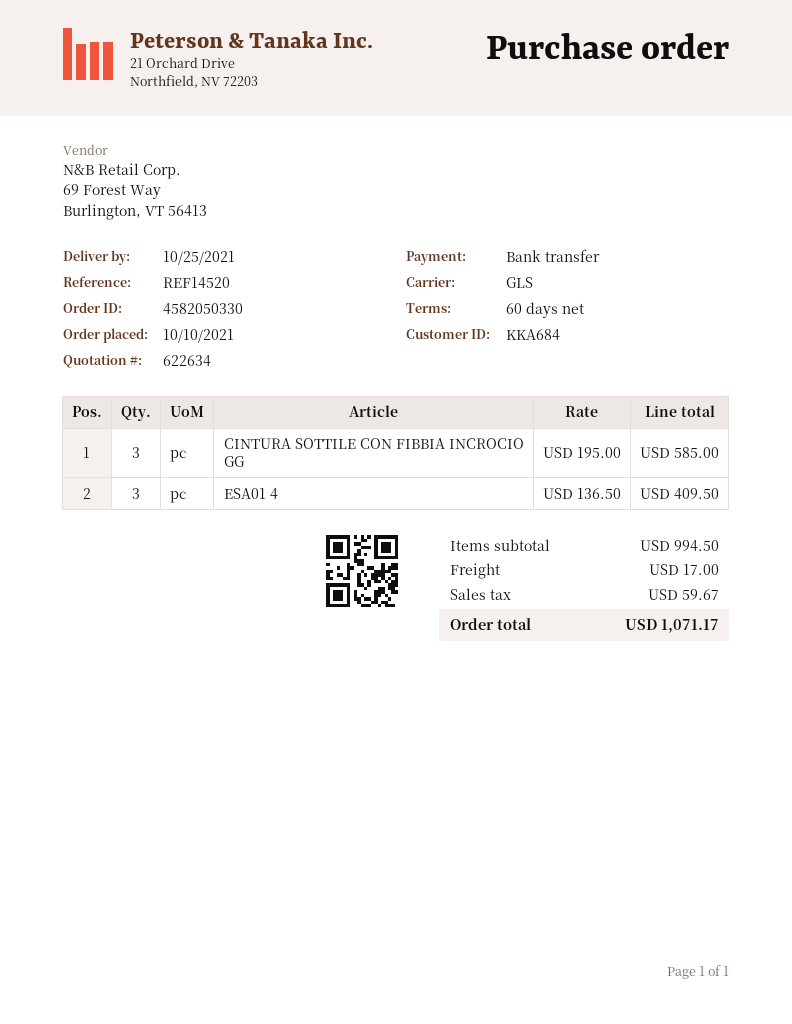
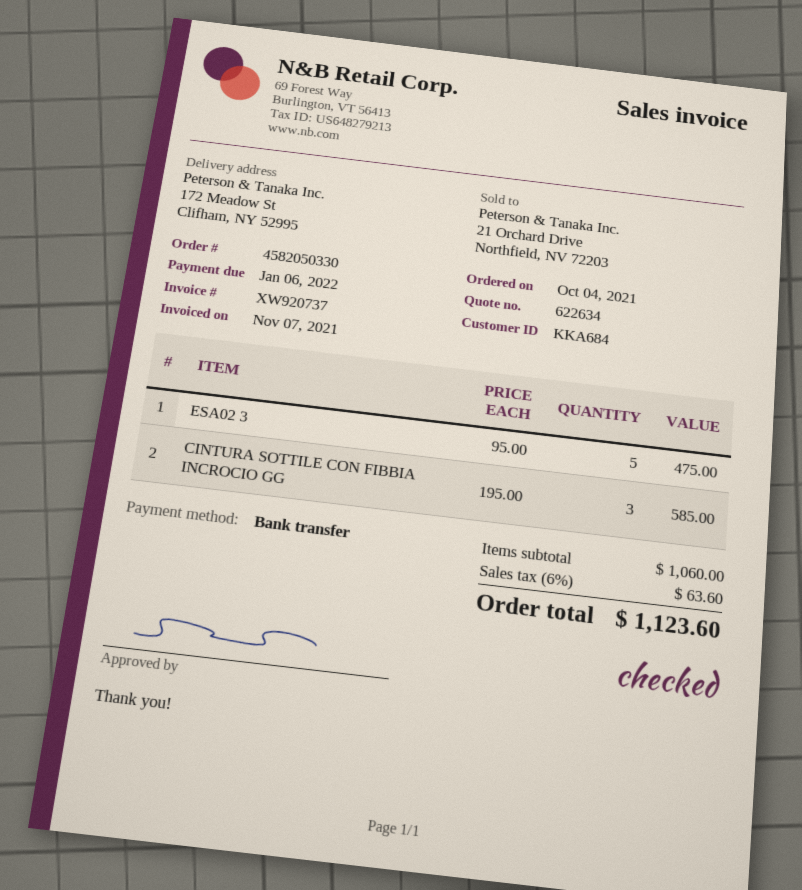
order date: 2021-10-10 -> 2021-10-04
ESA01 4: 3 x 136.50 = 409.50 -> none
ESA02 3: none -> 5 x 95.00 = 475.00
subtotal: 994.50 -> 1060.00
shipping: 17.00 -> none
tax: 59.67 -> 63.60
total: 1071.17 -> 1123.60

